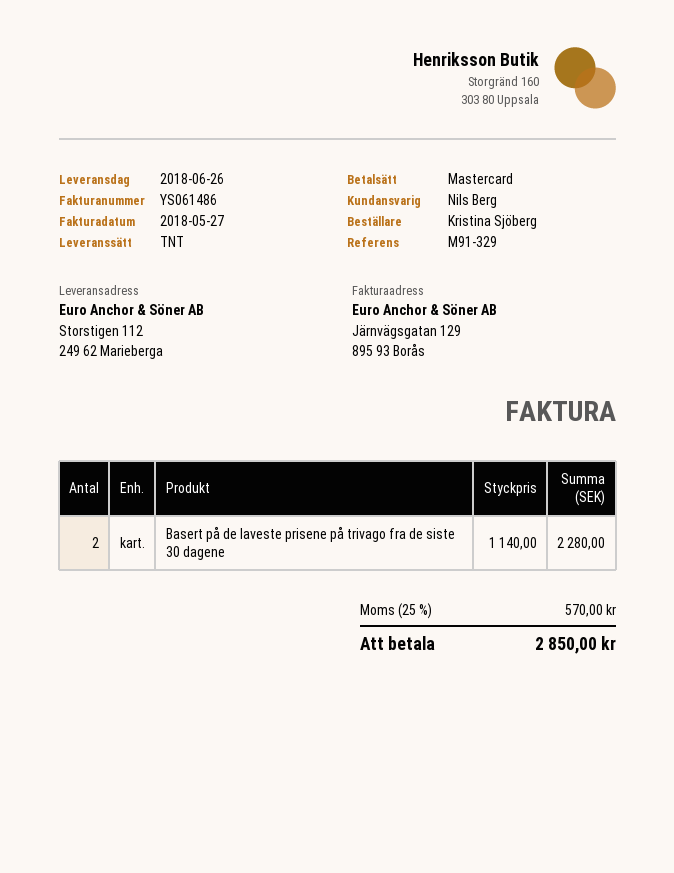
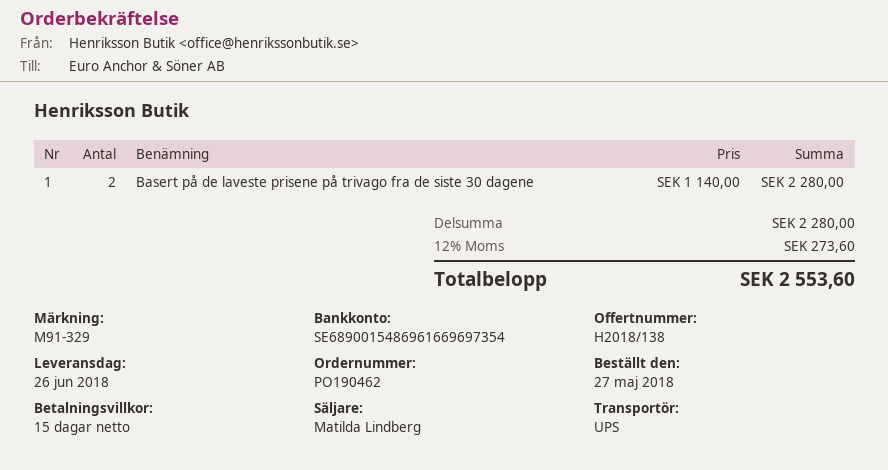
sales rep: Nils Berg -> Matilda Lindberg
shipping method: TNT -> UPS
tax: 25% = 570.00 -> 12% = 273.60
total: 2850.00 -> 2553.60

